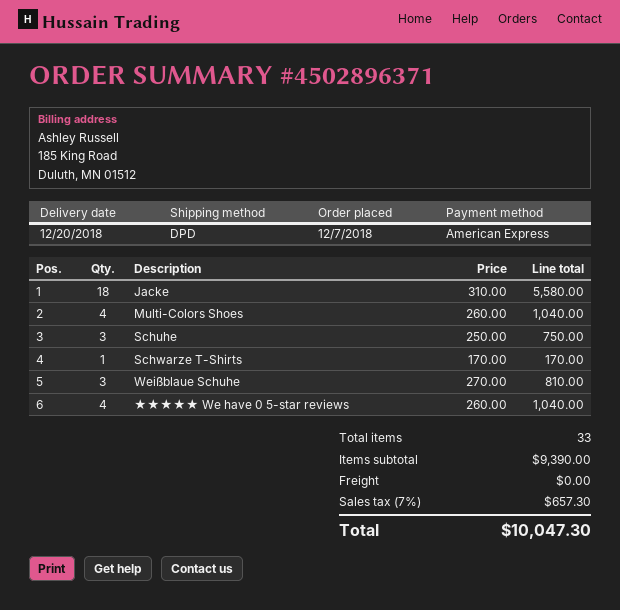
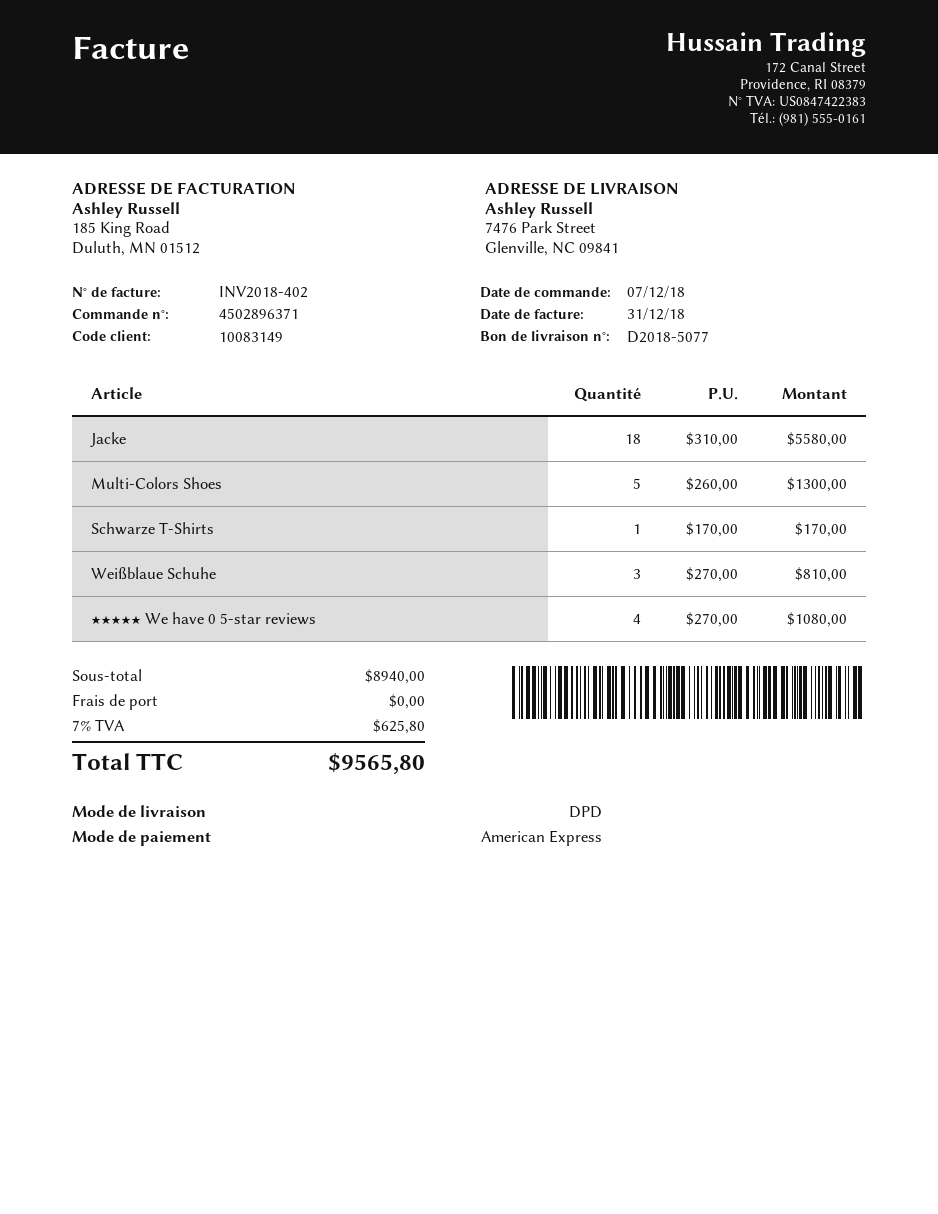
Multi-Colors Shoes: 4 x 260.00 = 1040.00 -> 5 x 260.00 = 1300.00
Schuhe: 3 x 250.00 = 750.00 -> none
★★★★★ We have 0 5-star reviews: 4 x 260.00 = 1040.00 -> 4 x 270.00 = 1080.00
subtotal: 9390.00 -> 8940.00
tax: 7% = 657.30 -> 7% = 625.80
total: 10047.30 -> 9565.80

